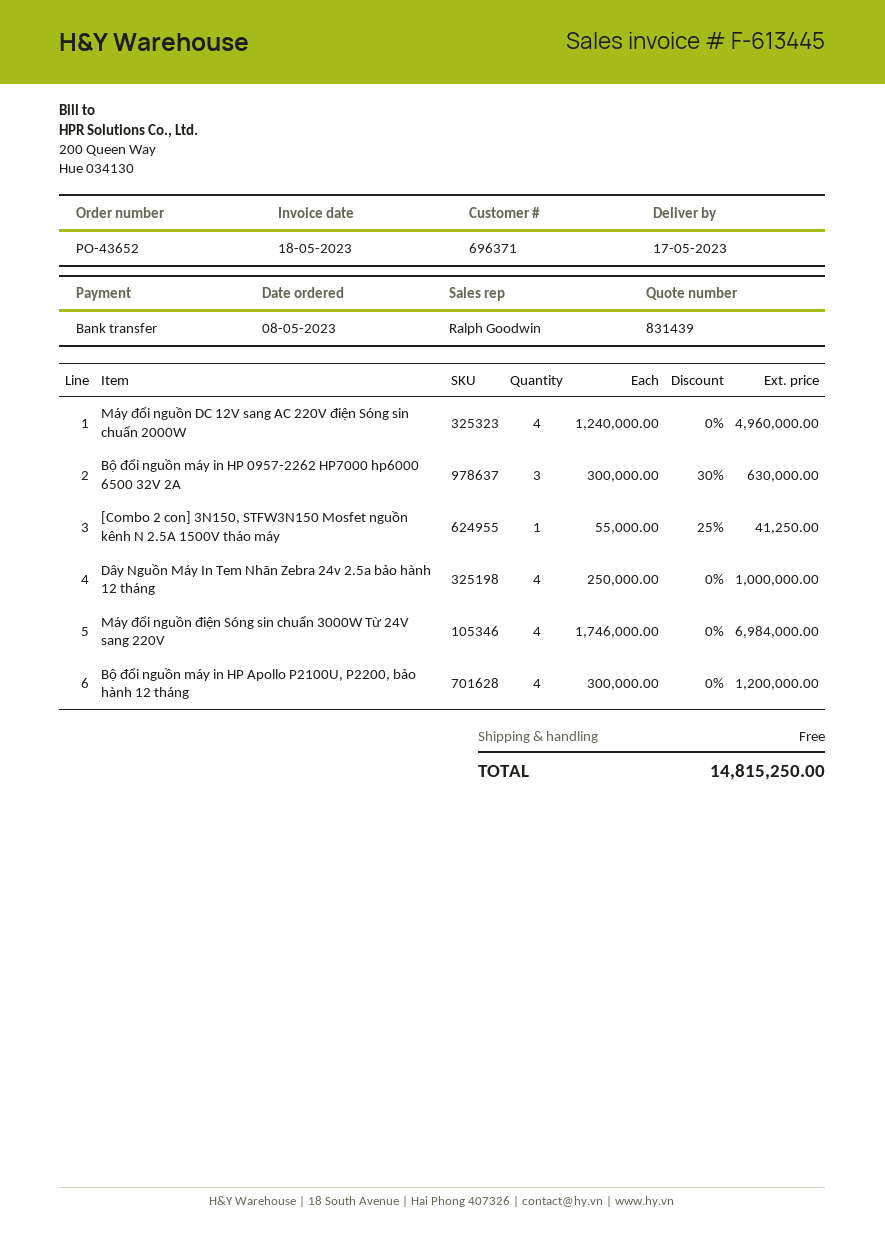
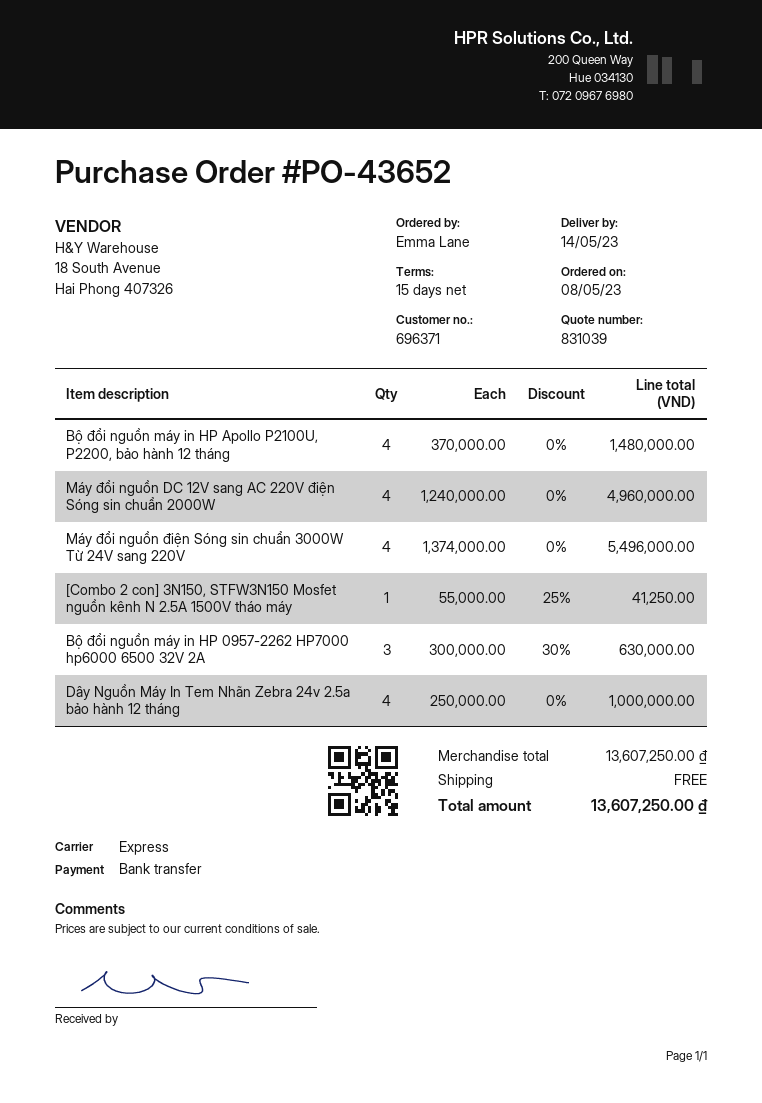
quote number: 831439 -> 831039
delivery date: 2023-05-17 -> 2023-05-14
Máy đổi nguồn điện Sóng sin chuẩn 3000W Từ 24V sang 220V: 4 x 1746000.00 = 6984000.00 -> 4 x 1374000.00 = 5496000.00
Bộ đổi nguồn máy in HP Apollo P2100U, P2200, bảo hành 12 tháng: 4 x 300000.00 = 1200000.00 -> 4 x 370000.00 = 1480000.00
total: 14815250.00 -> 13607250.00

